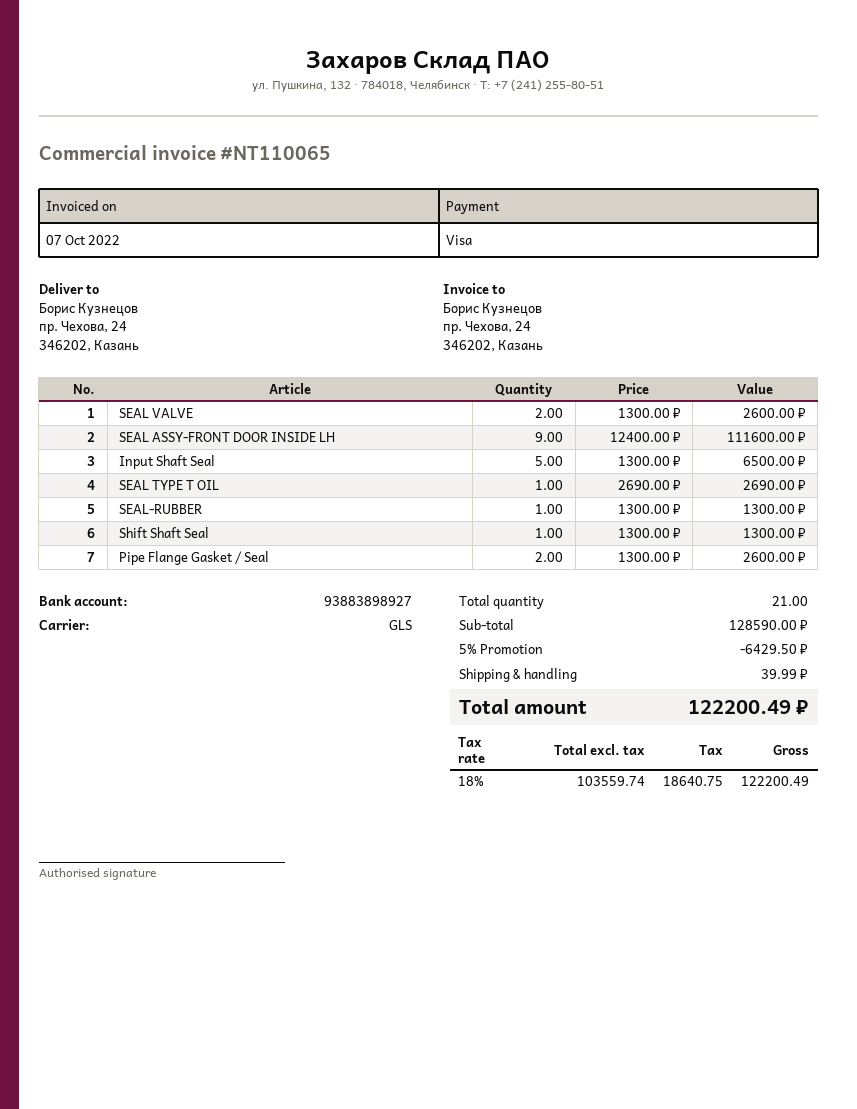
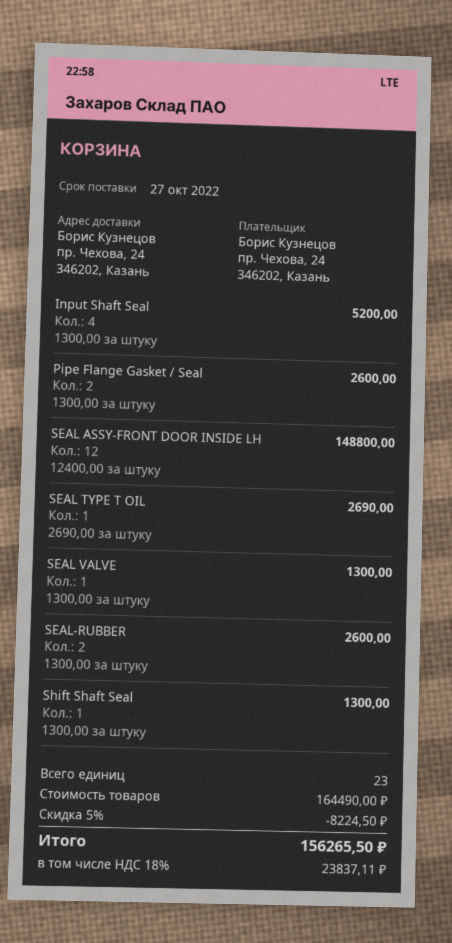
SEAL VALVE: 2 x 1300.00 = 2600.00 -> 1 x 1300.00 = 1300.00
SEAL ASSY-FRONT DOOR INSIDE LH: 9 x 12400.00 = 111600.00 -> 12 x 12400.00 = 148800.00
Input Shaft Seal: 5 x 1300.00 = 6500.00 -> 4 x 1300.00 = 5200.00
SEAL-RUBBER: 1 x 1300.00 = 1300.00 -> 2 x 1300.00 = 2600.00
total quantity: 21 -> 23
subtotal: 128590.00 -> 164490.00
discount: 5% = 6429.50 -> 5% = 8224.50
shipping: 39.99 -> none
tax: 18% = 18640.75 -> 18% = 23837.11
total: 122200.49 -> 156265.50

